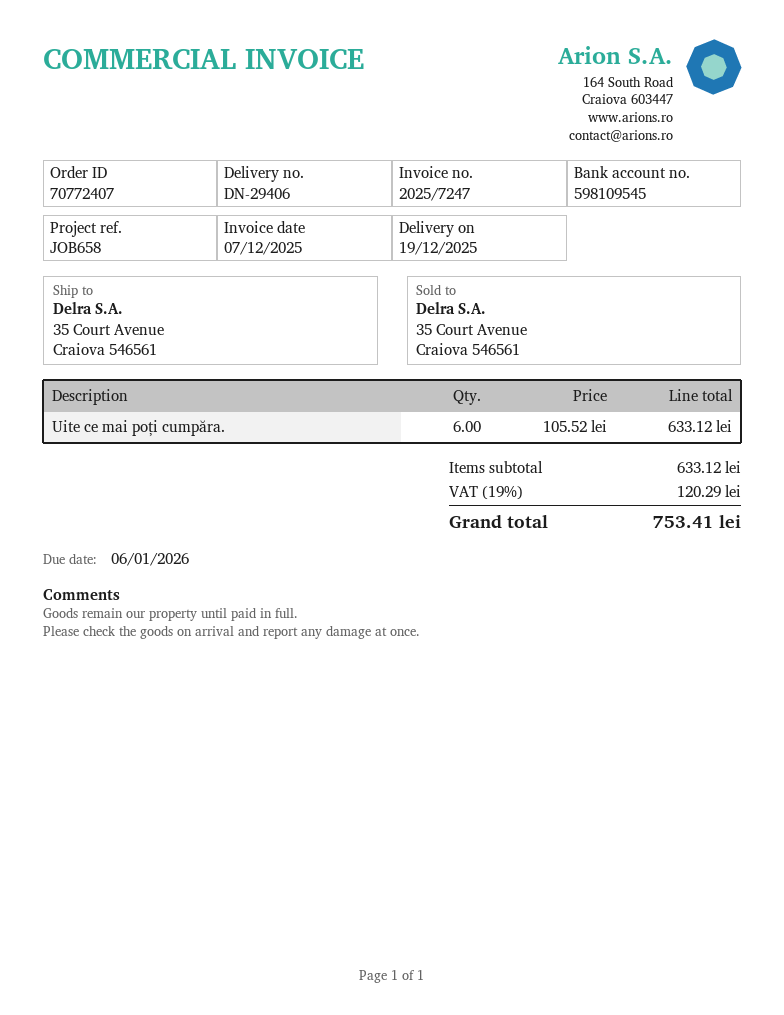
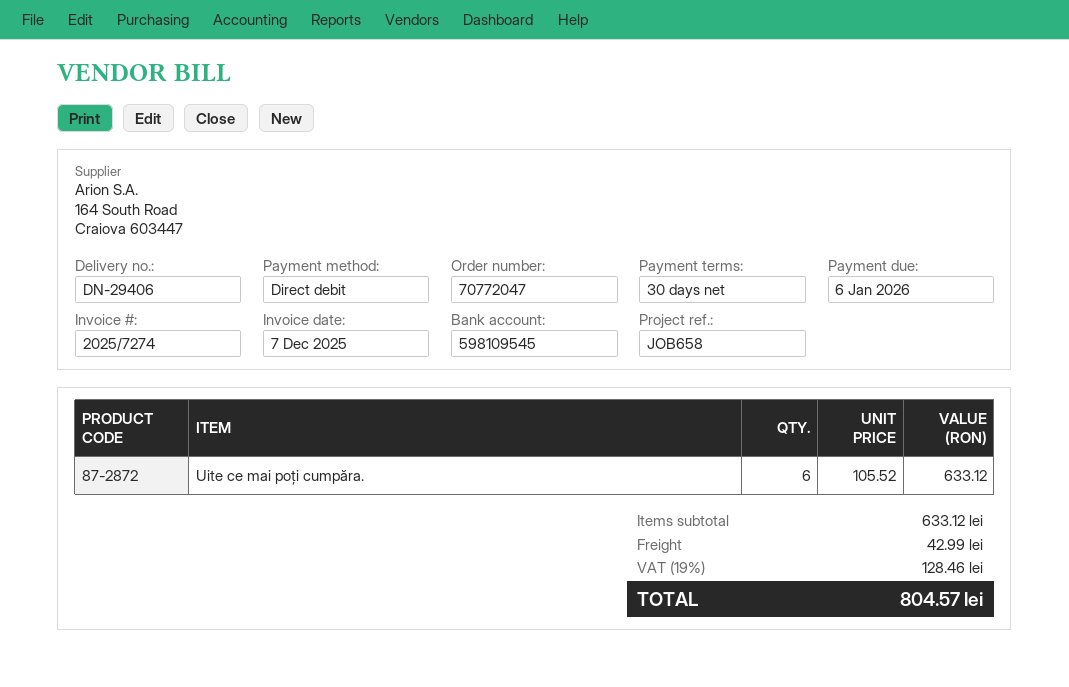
order number: 70772407 -> 70772047
invoice number: 2025/7247 -> 2025/7274
shipping: none -> 42.99
tax: 19% = 120.29 -> 19% = 128.46
total: 753.41 -> 804.57

